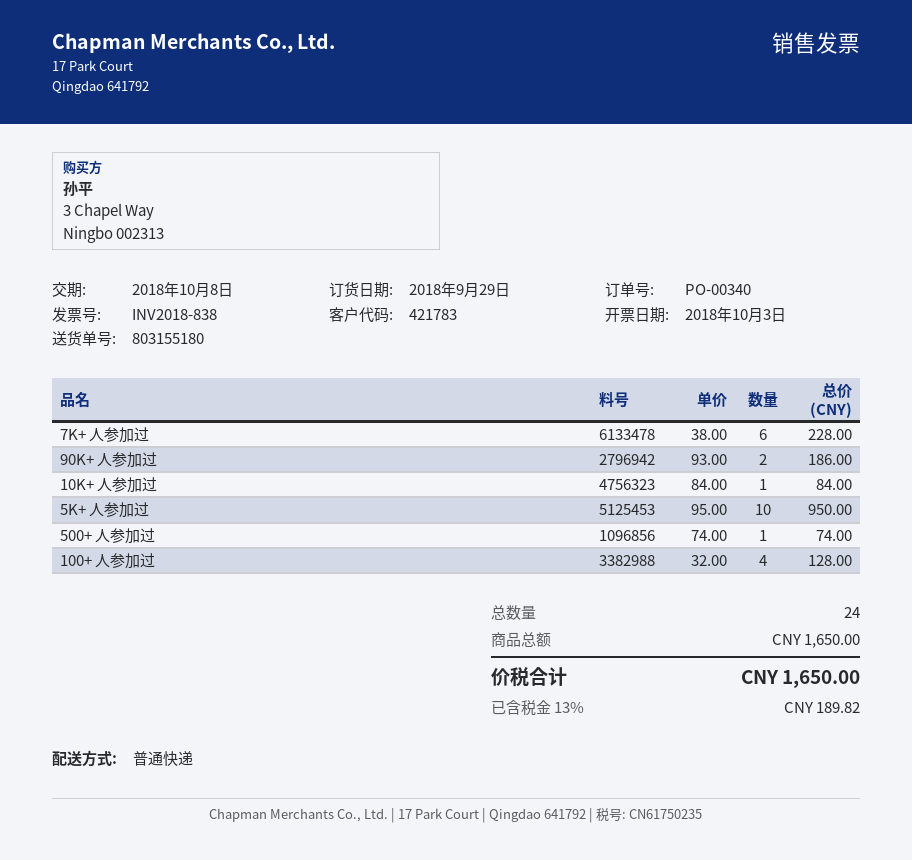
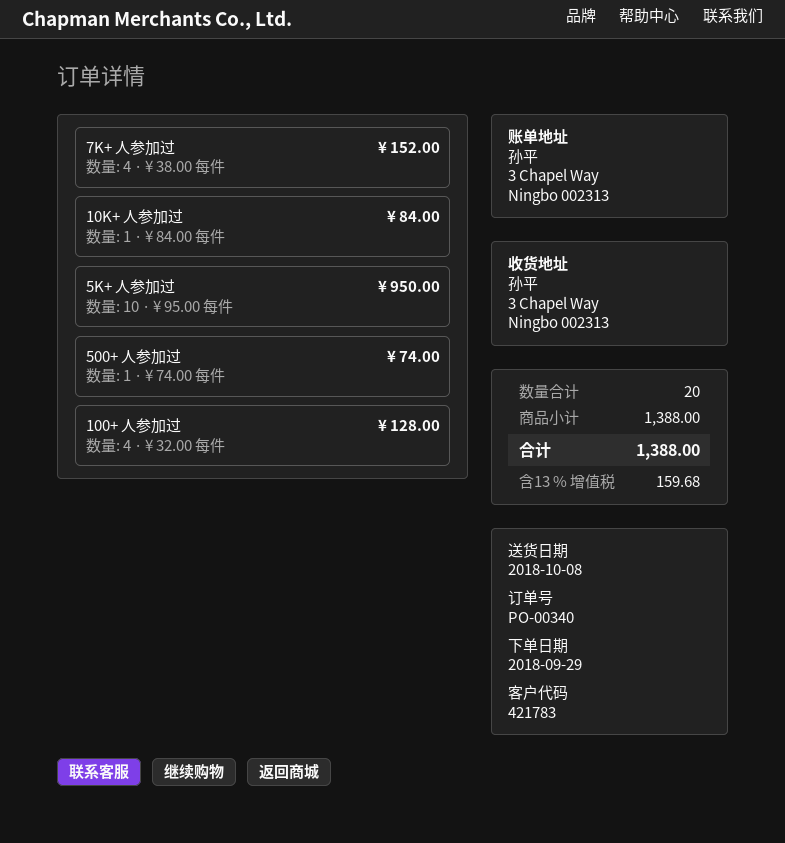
7K+ 人参加过: 6 x 38.00 = 228.00 -> 4 x 38.00 = 152.00
90K+ 人参加过: 2 x 93.00 = 186.00 -> none
total quantity: 24 -> 20
subtotal: 1650.00 -> 1388.00
tax: 13% = 189.82 -> 13% = 159.68
total: 1650.00 -> 1388.00

